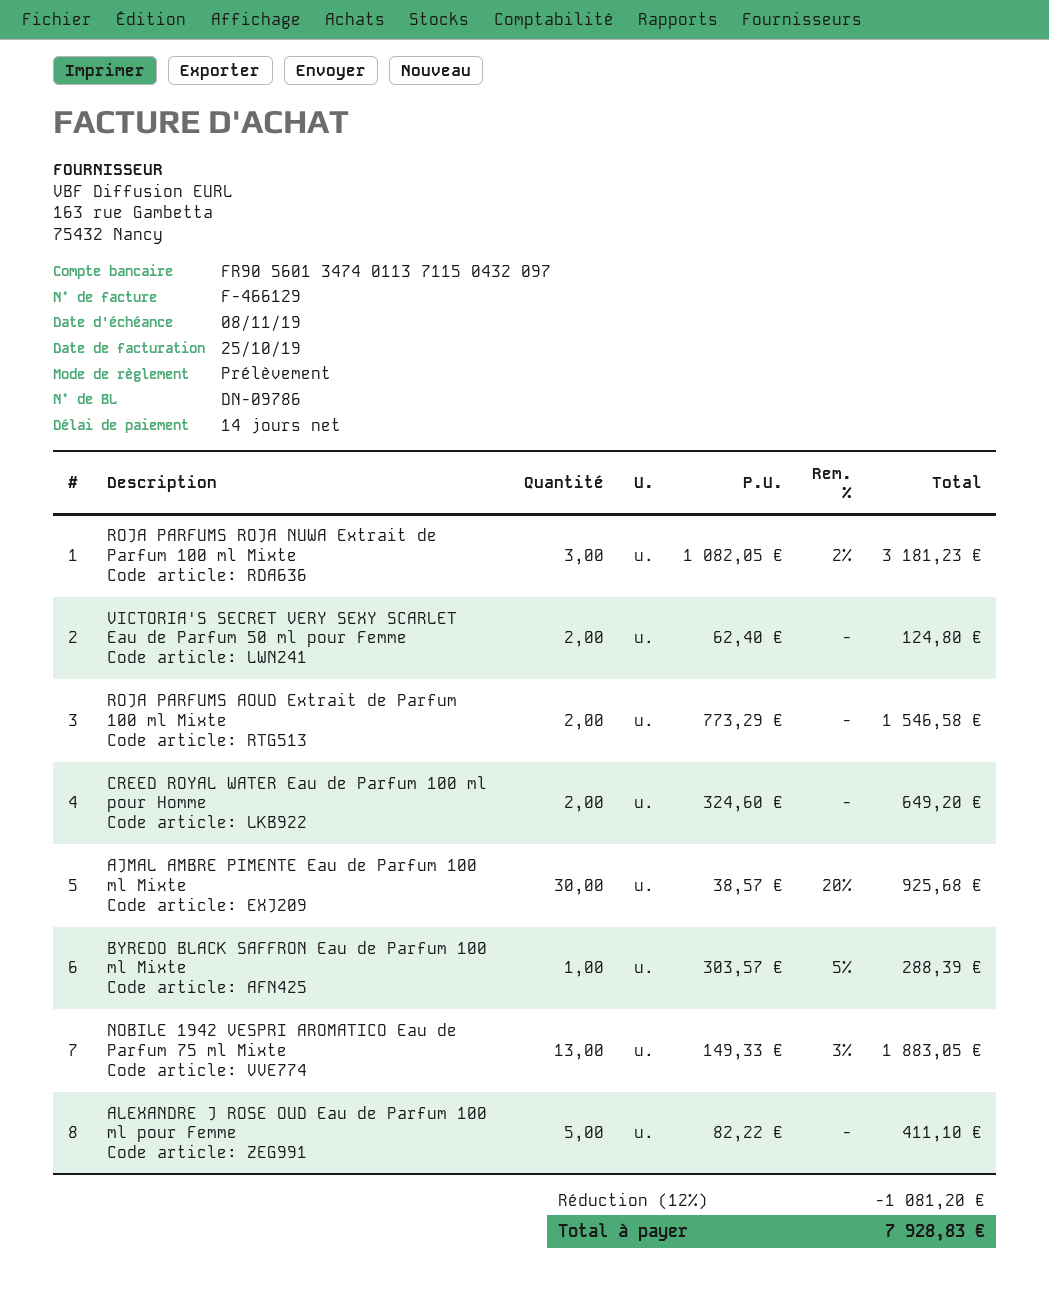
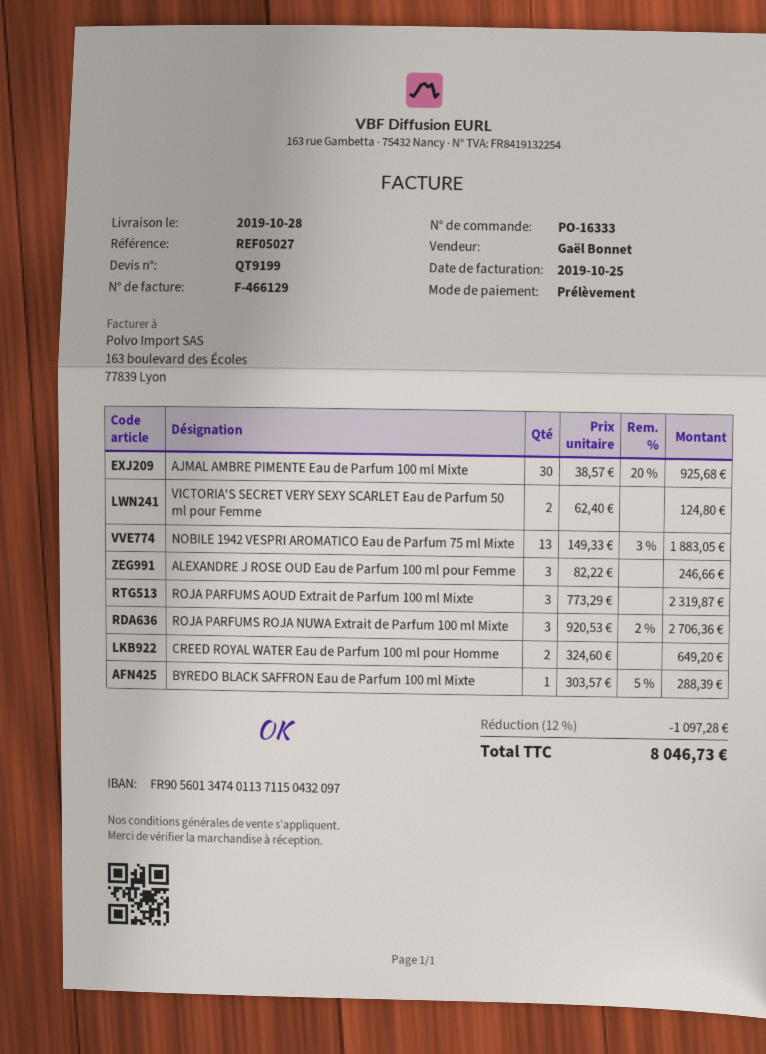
ROJA PARFUMS ROJA NUWA Extrait de Parfum 100 ml Mixte: 3 x 1082.05 - 2% = 3181.23 -> 3 x 920.53 - 2% = 2706.36
ROJA PARFUMS AOUD Extrait de Parfum 100 ml Mixte: 2 x 773.29 = 1546.58 -> 3 x 773.29 = 2319.87
ALEXANDRE J ROSE OUD Eau de Parfum 100 ml pour Femme: 5 x 82.22 = 411.10 -> 3 x 82.22 = 246.66
discount: 12% = 1081.20 -> 12% = 1097.28
total: 7928.83 -> 8046.73

